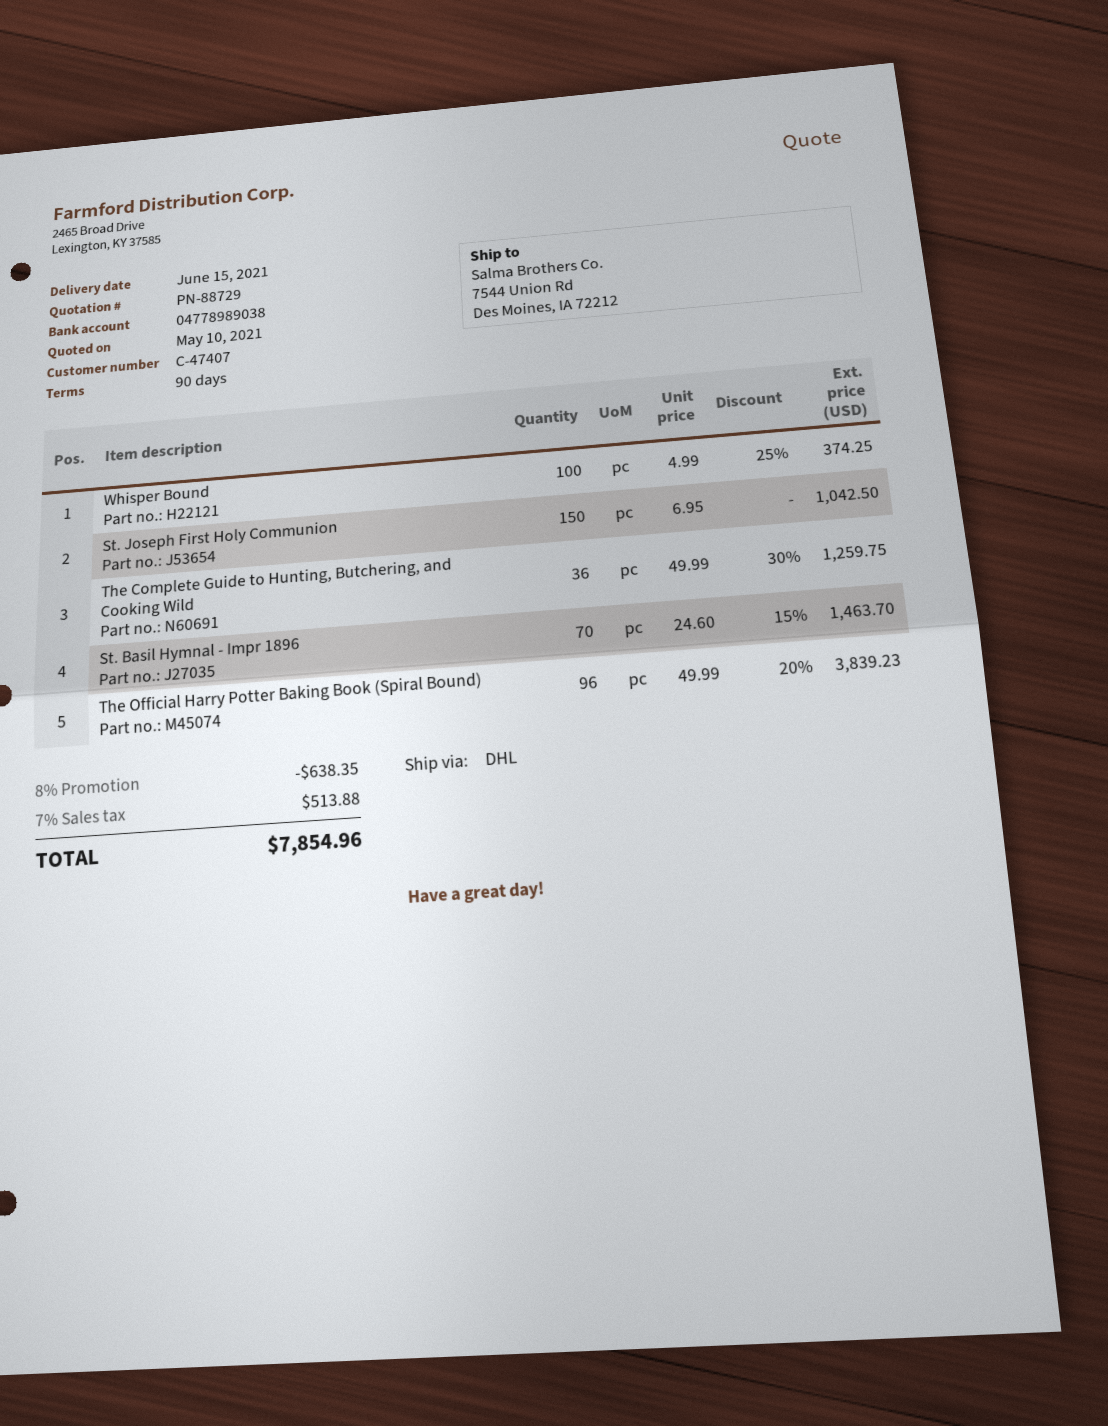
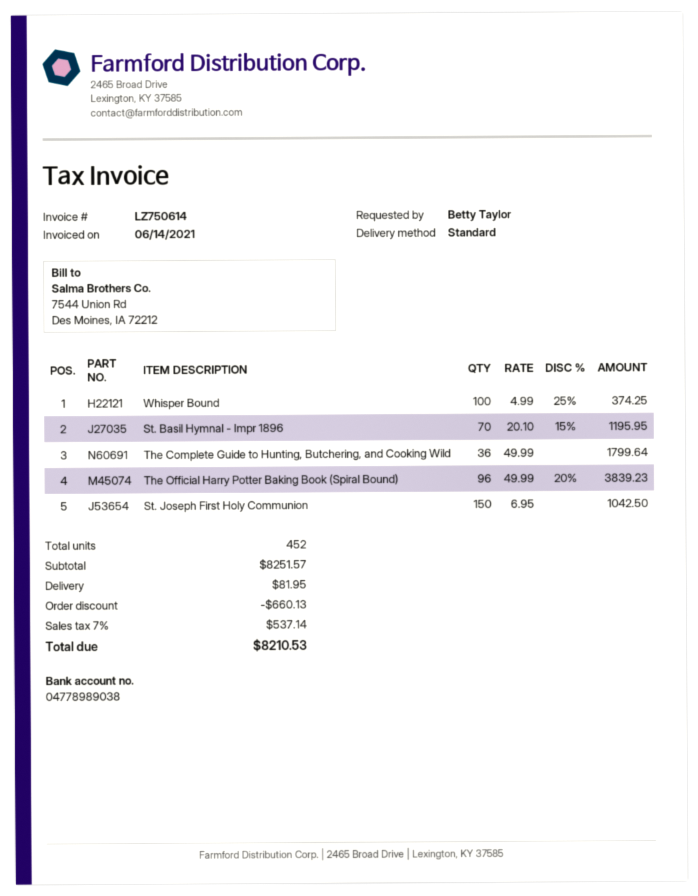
shipping method: DHL -> standard
The Complete Guide to Hunting, Butchering, and Cooking Wild: 36 x 49.99 - 30% = 1259.75 -> 36 x 49.99 = 1799.64
St. Basil Hymnal - Impr 1896: 70 x 24.60 - 15% = 1463.70 -> 70 x 20.10 - 15% = 1195.95
discount: 638.35 -> 660.13
shipping: none -> 81.95
tax: 7% = 513.88 -> 7% = 537.14
total: 7854.96 -> 8210.53

